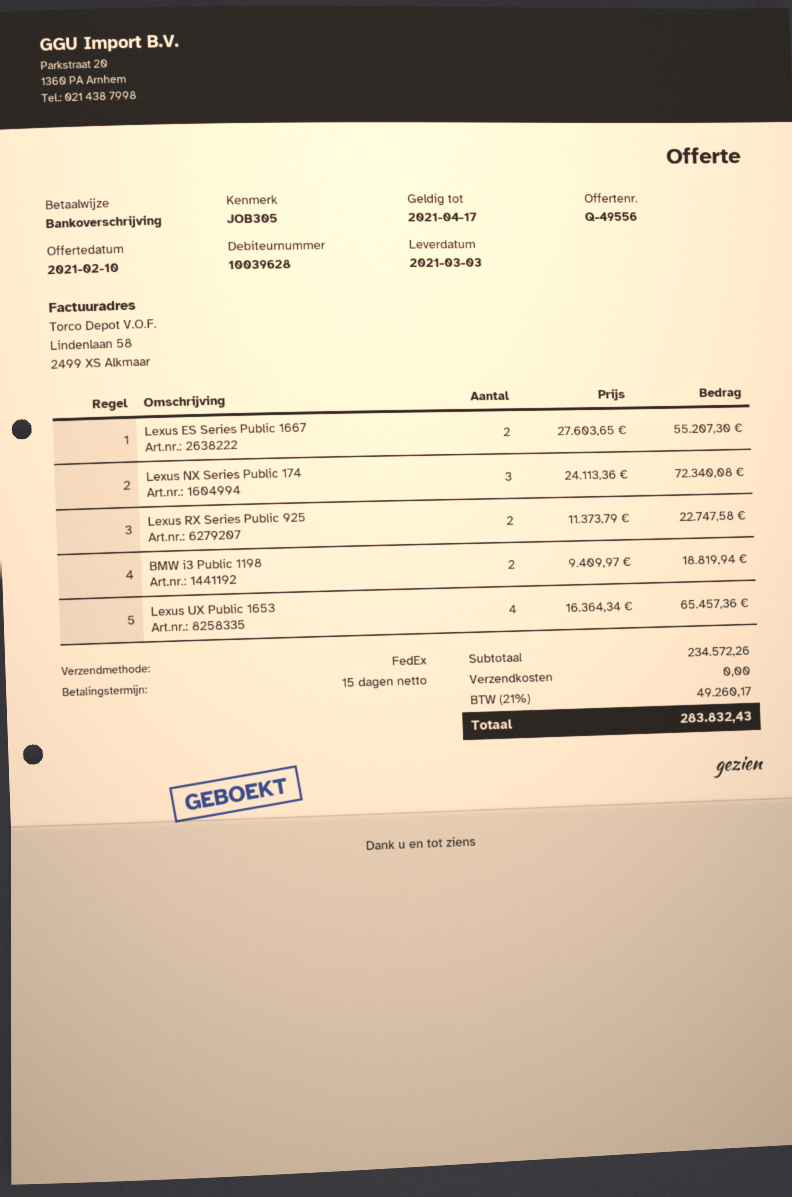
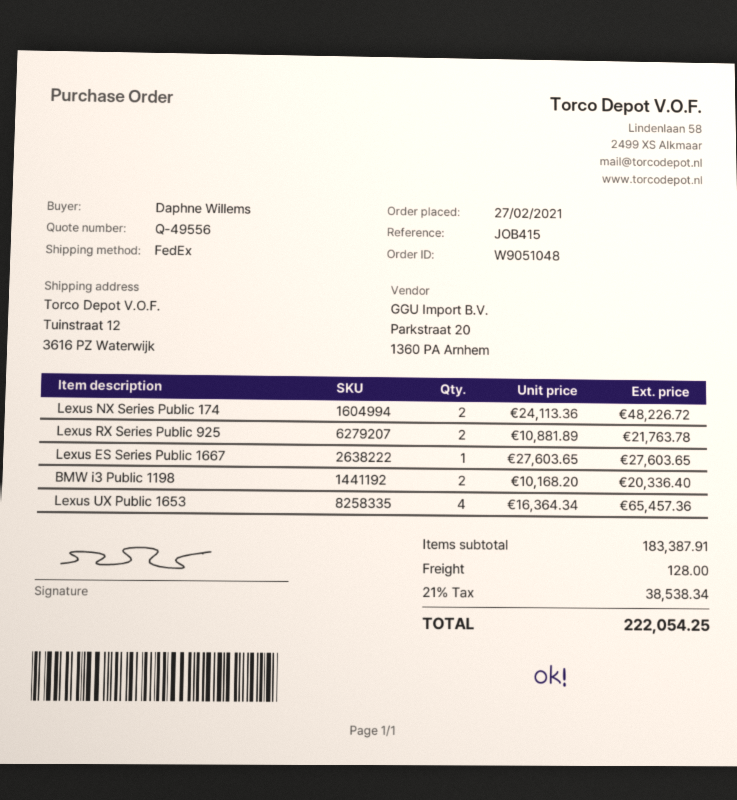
reference: JOB305 -> JOB415
Lexus ES Series Public 1667: 2 x 27603.65 = 55207.30 -> 1 x 27603.65 = 27603.65
Lexus NX Series Public 174: 3 x 24113.36 = 72340.08 -> 2 x 24113.36 = 48226.72
Lexus RX Series Public 925: 2 x 11373.79 = 22747.58 -> 2 x 10881.89 = 21763.78
BMW i3 Public 1198: 2 x 9409.97 = 18819.94 -> 2 x 10168.20 = 20336.40
subtotal: 234572.26 -> 183387.91
shipping: 0.00 -> 128.00
tax: 21% = 49260.17 -> 21% = 38538.34
total: 283832.43 -> 222054.25

